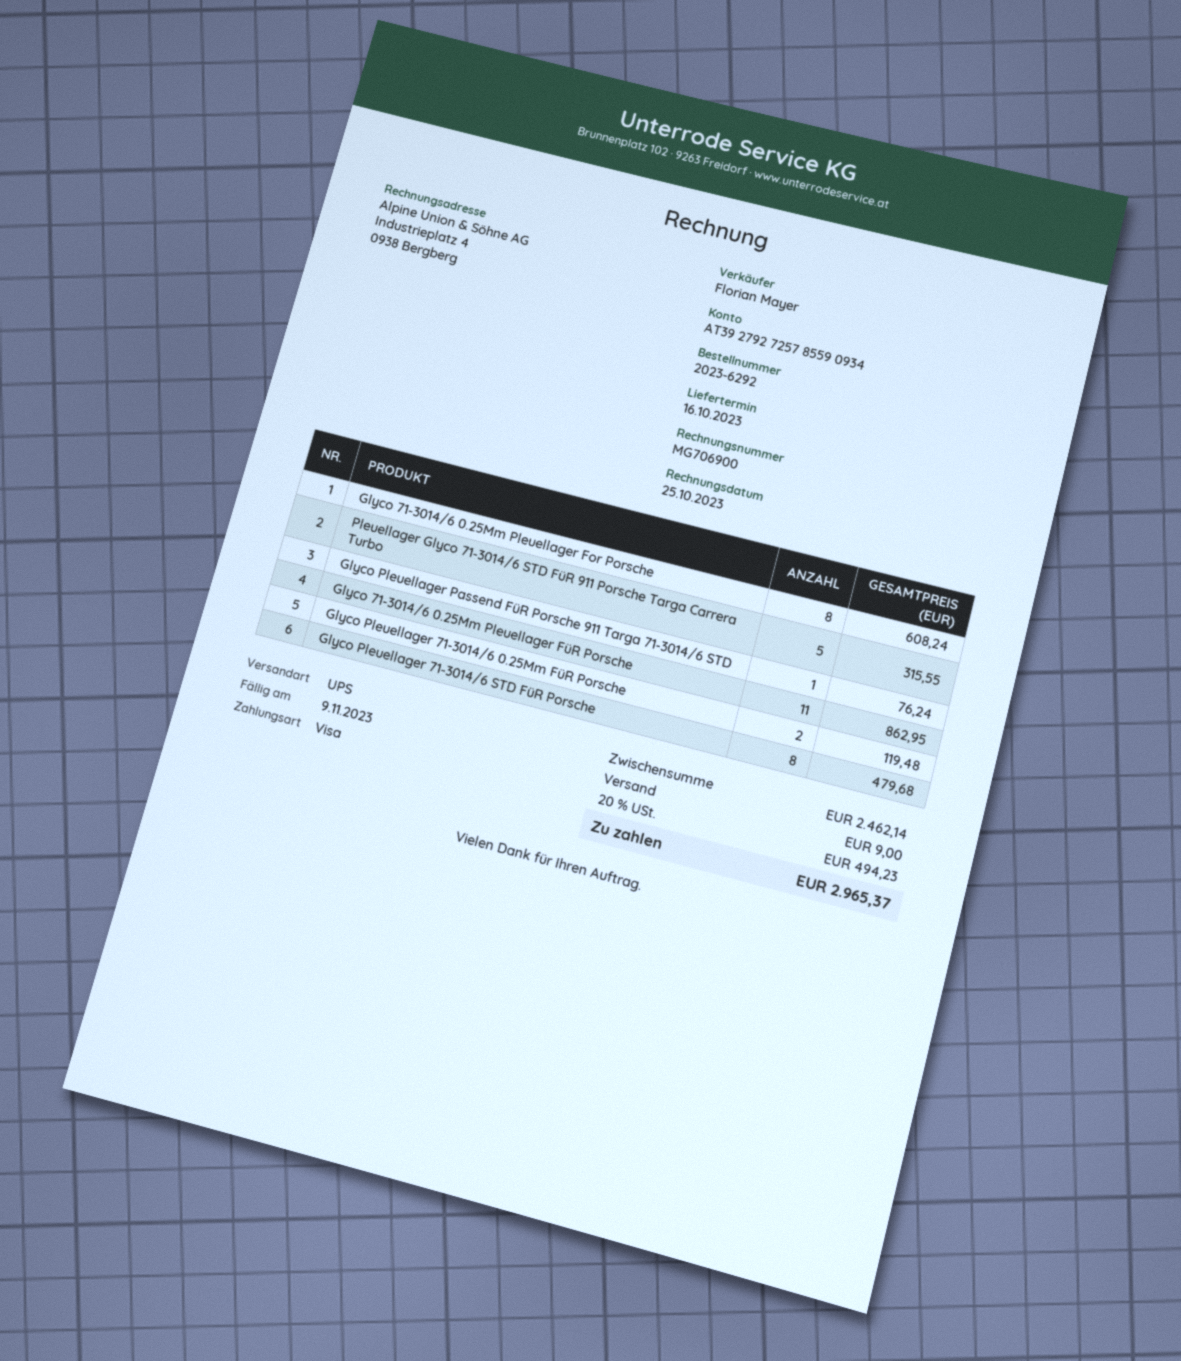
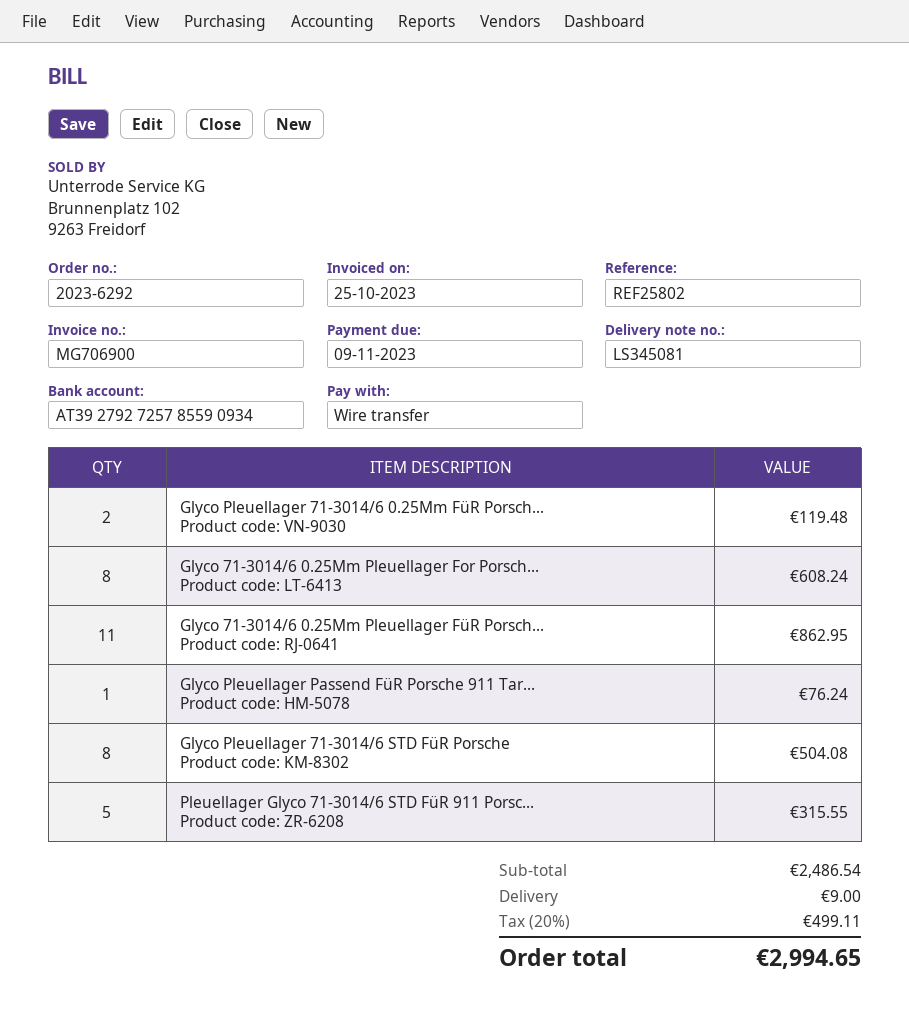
payment method: Visa -> bank transfer
Glyco Pleuellager 71-3014/6 STD FüR Porsche: 8 for 479.68 -> 8 for 504.08
subtotal: 2462.14 -> 2486.54
tax: 20% = 494.23 -> 20% = 499.11
total: 2965.37 -> 2994.65

